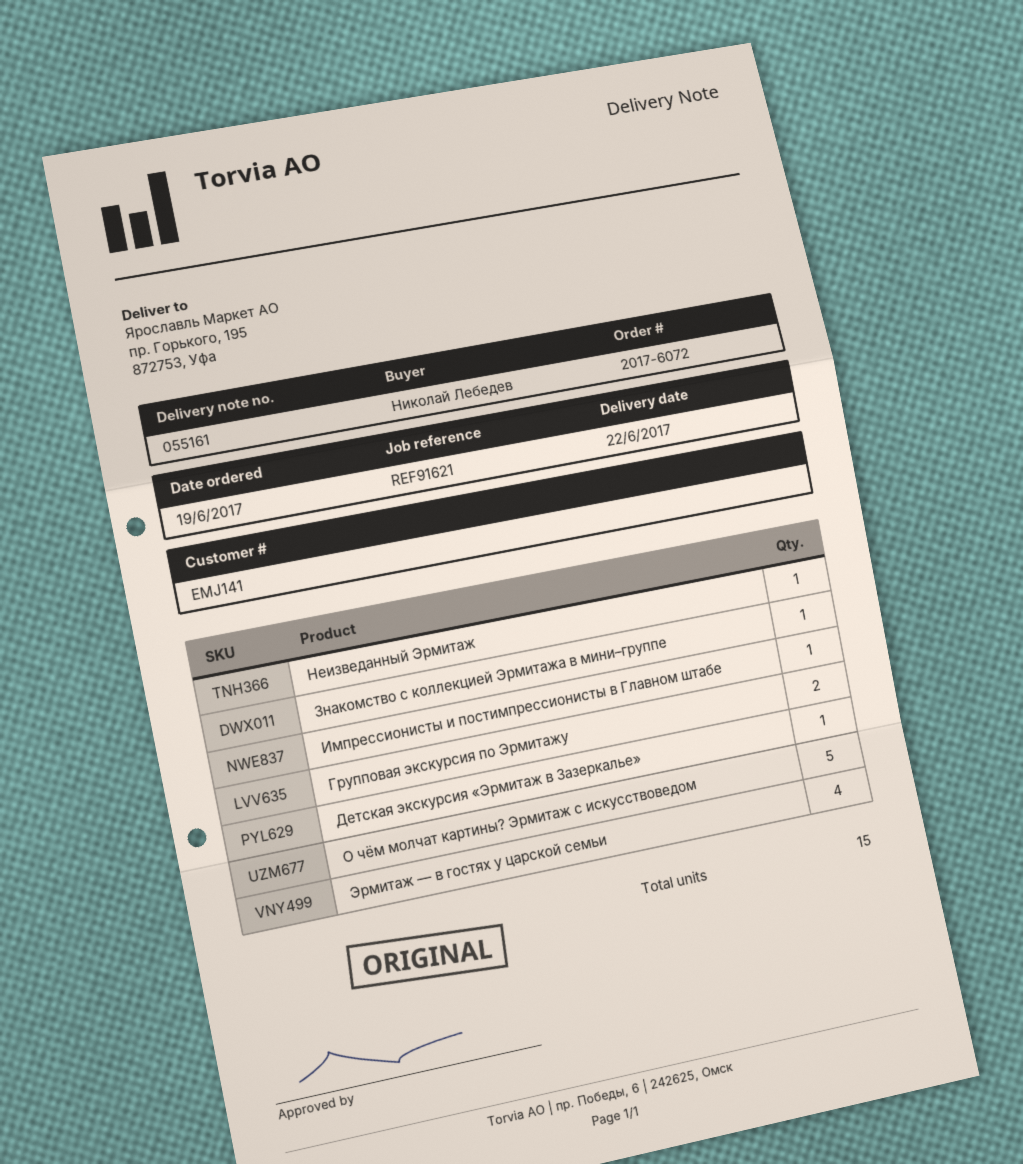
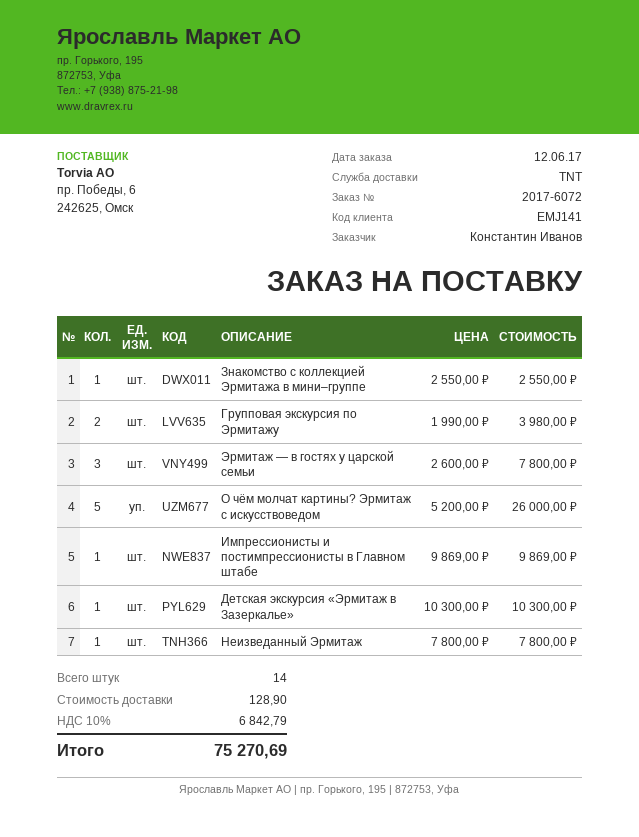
order date: 2017-06-19 -> 2017-06-12
ordered by: Николай Лебедев -> Константин Иванов
Эрмитаж — в гостях у царской семьи: 4 -> 3
total quantity: 15 -> 14

